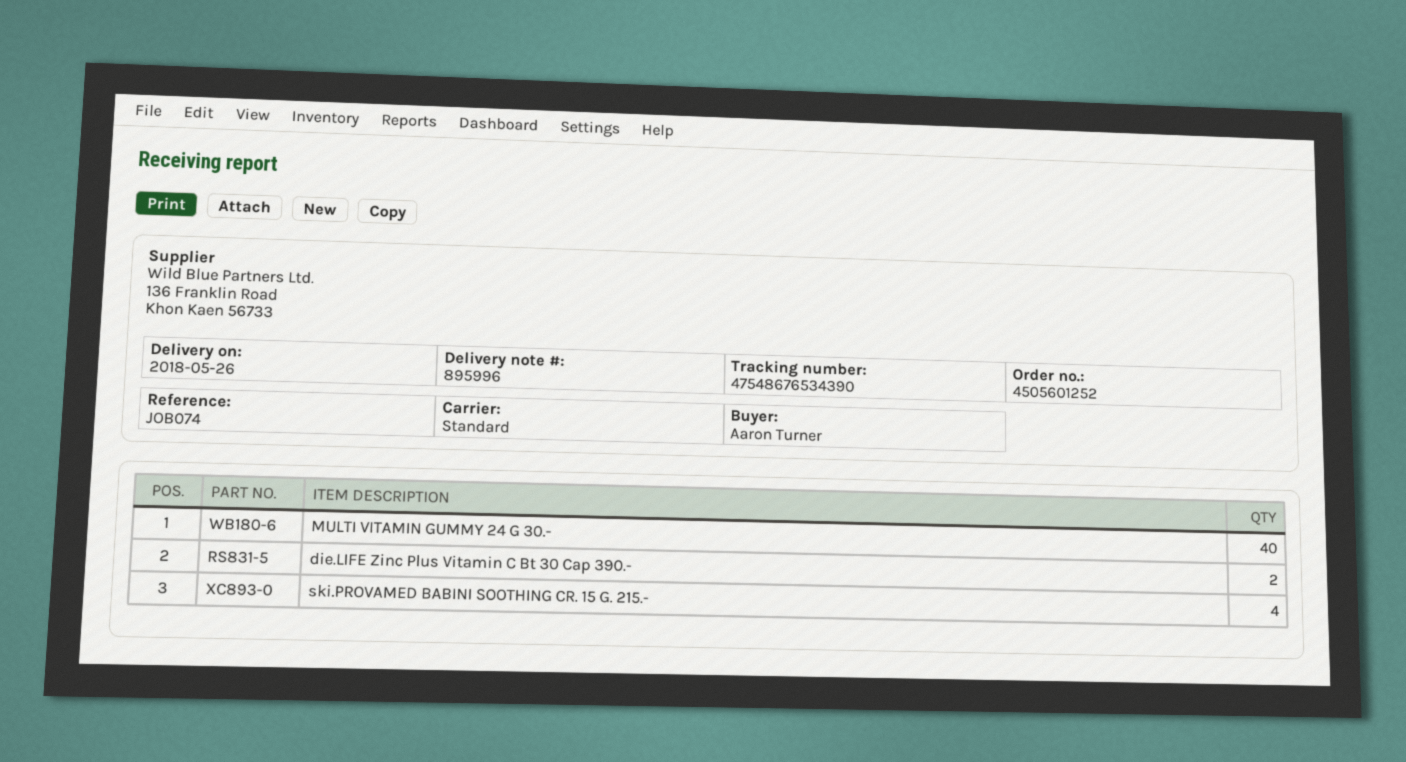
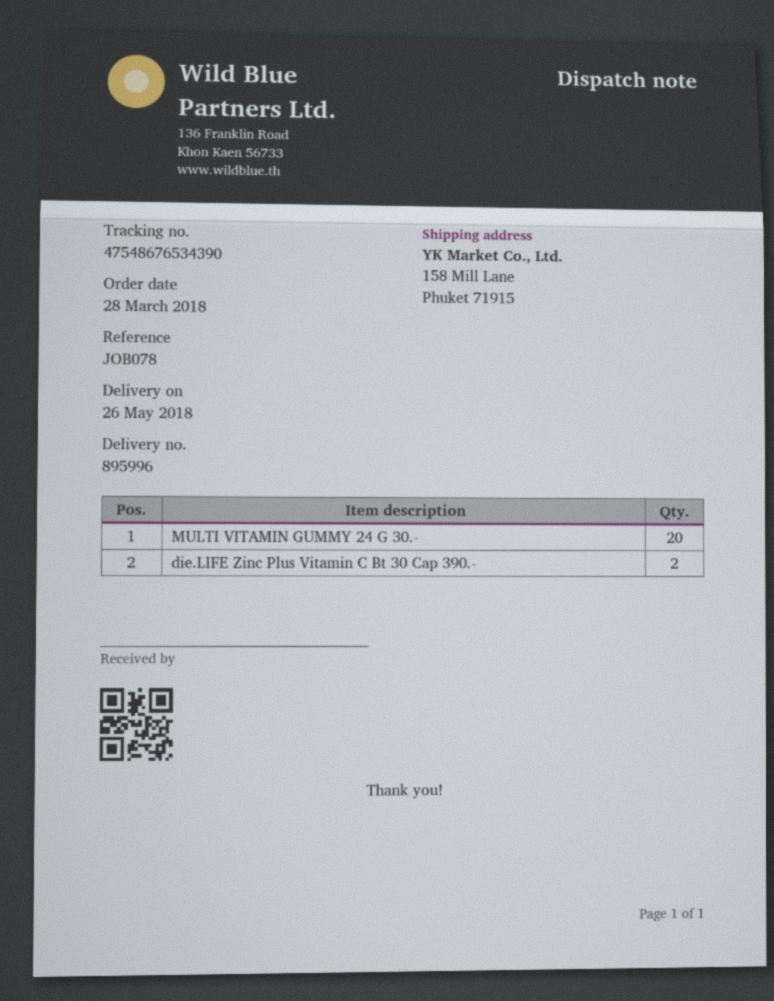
reference: JOB074 -> JOB078
MULTI VITAMIN GUMMY 24 G 30.-: 40 -> 20
ski.PROVAMED BABINI SOOTHING CR. 15 G. 215.-: 4 -> none

